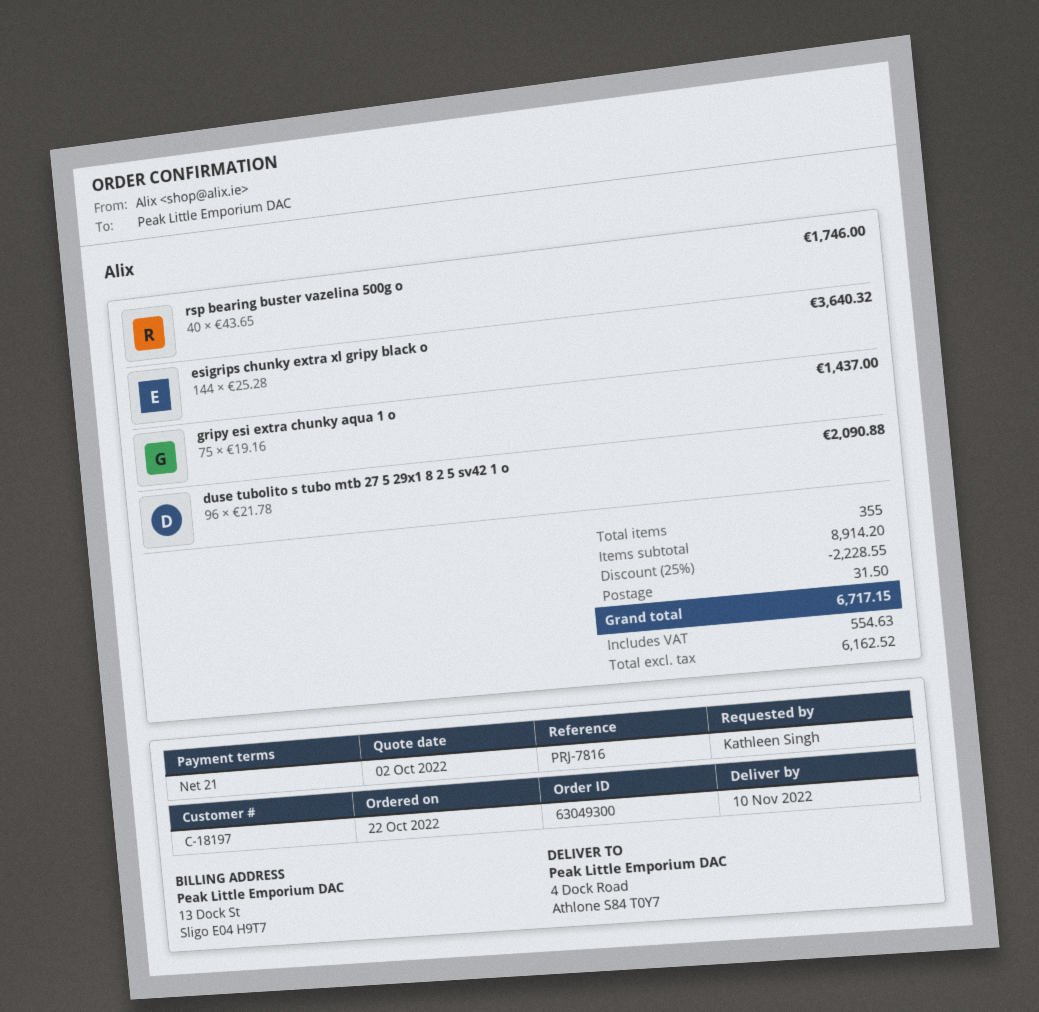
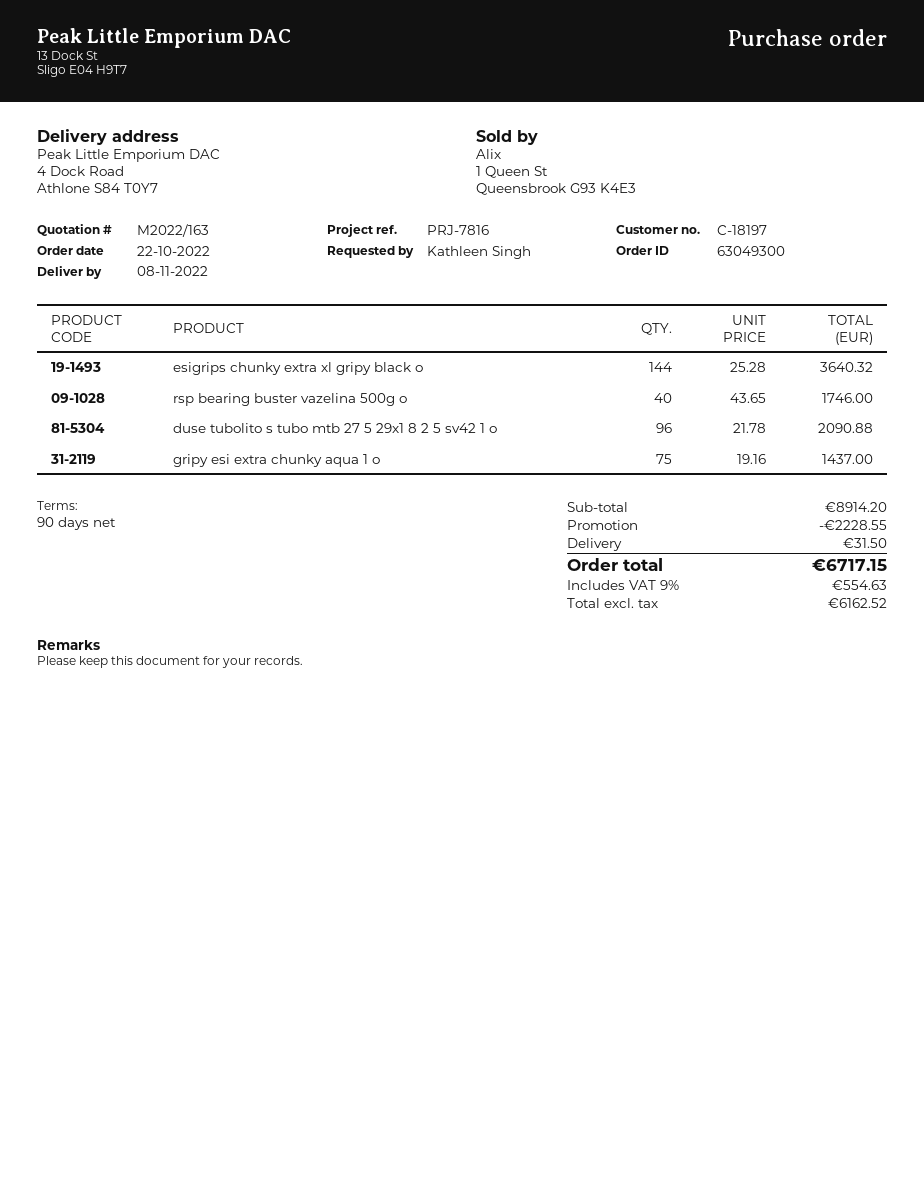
delivery date: 2022-11-10 -> 2022-11-08
payment terms: 21 days -> 90 days

